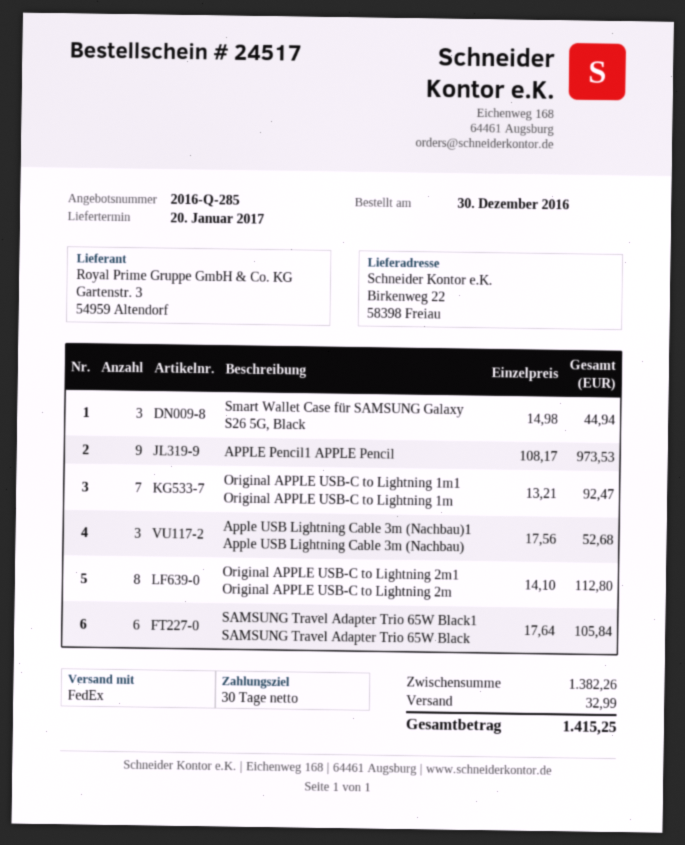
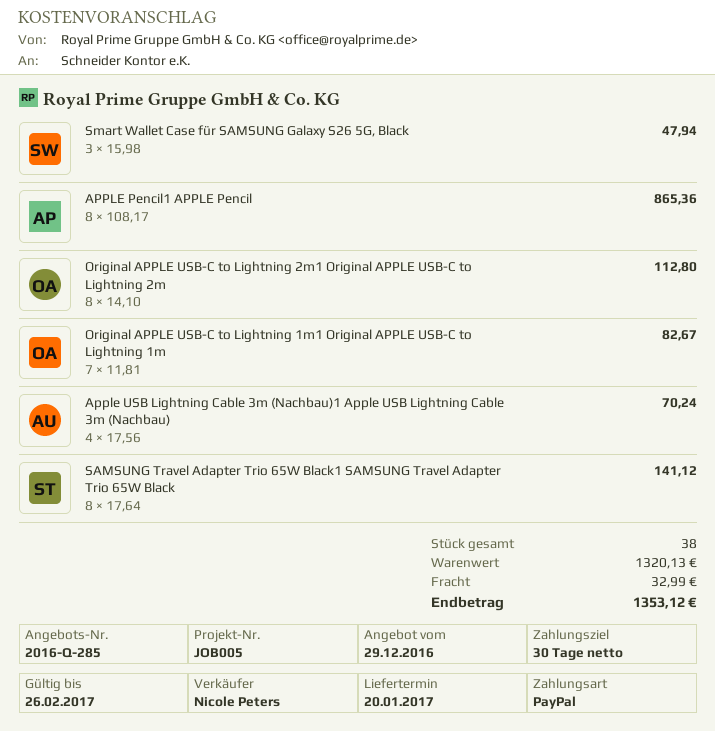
Smart Wallet Case für SAMSUNG Galaxy S26 5G, Black: 3 x 14.98 = 44.94 -> 3 x 15.98 = 47.94
APPLE Pencil1 APPLE Pencil: 9 x 108.17 = 973.53 -> 8 x 108.17 = 865.36
Original APPLE USB-C to Lightning 1m1 Original APPLE USB-C to Lightning 1m: 7 x 13.21 = 92.47 -> 7 x 11.81 = 82.67
Apple USB Lightning Cable 3m (Nachbau)1 Apple USB Lightning Cable 3m (Nachbau): 3 x 17.56 = 52.68 -> 4 x 17.56 = 70.24
SAMSUNG Travel Adapter Trio 65W Black1 SAMSUNG Travel Adapter Trio 65W Black: 6 x 17.64 = 105.84 -> 8 x 17.64 = 141.12
subtotal: 1382.26 -> 1320.13
total: 1415.25 -> 1353.12

